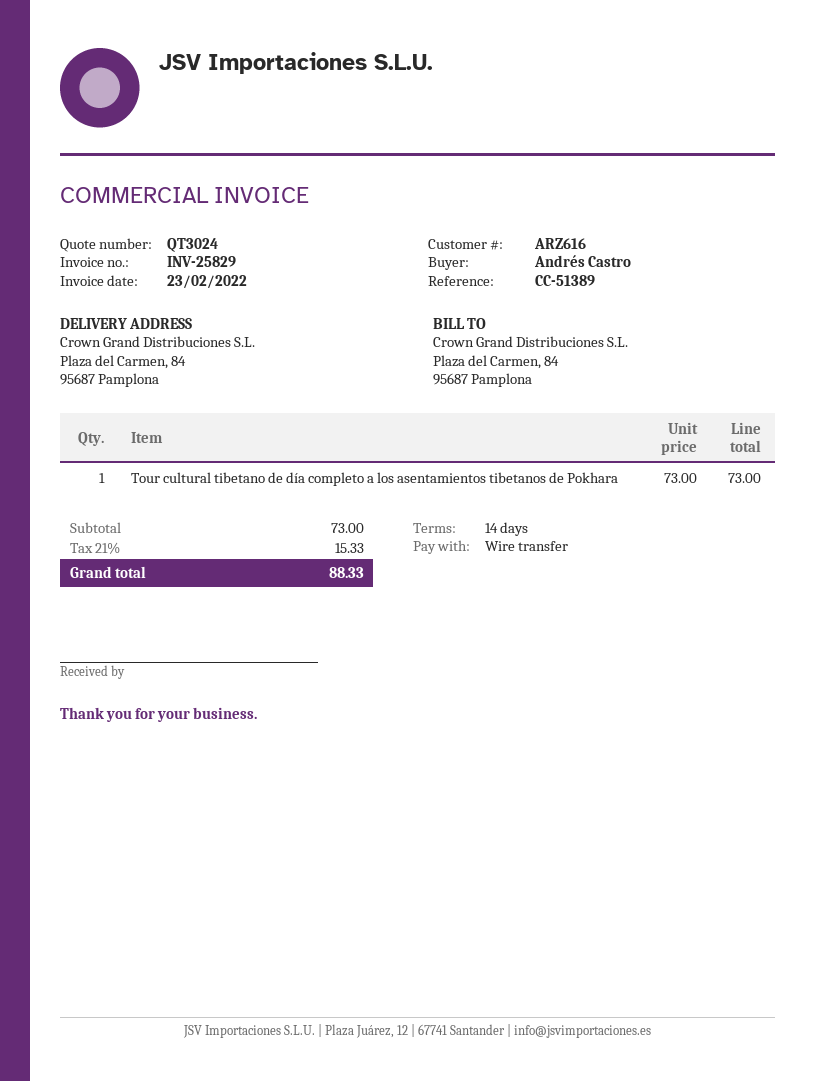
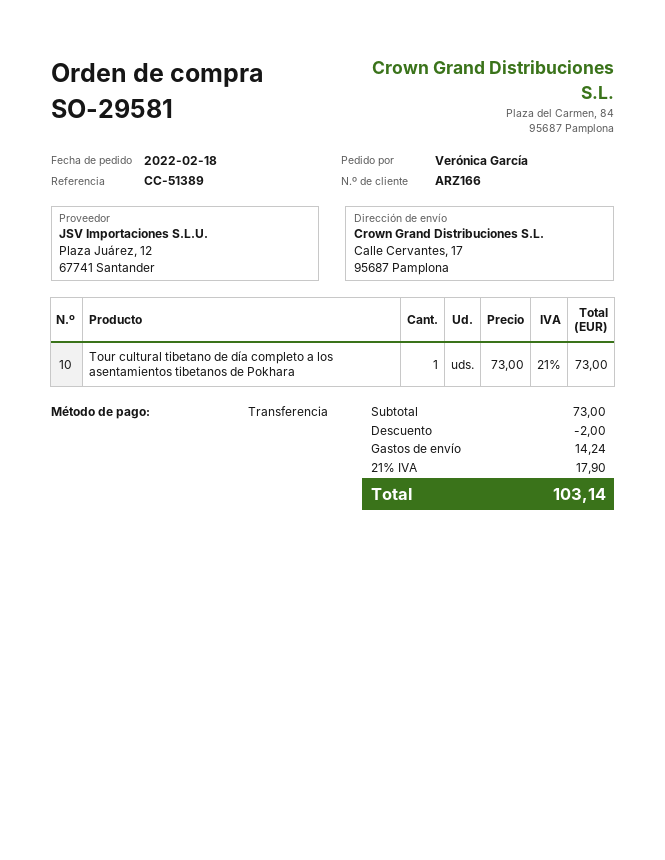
customer number: ARZ616 -> ARZ166
ordered by: Andrés Castro -> Verónica García
ship to: Plaza del Carmen, 84, 95687 Pamplona -> Calle Cervantes, 17, 95687 Pamplona
discount: none -> 2.00
shipping: none -> 14.24
tax: 21% = 15.33 -> 21% = 17.90
total: 88.33 -> 103.14

